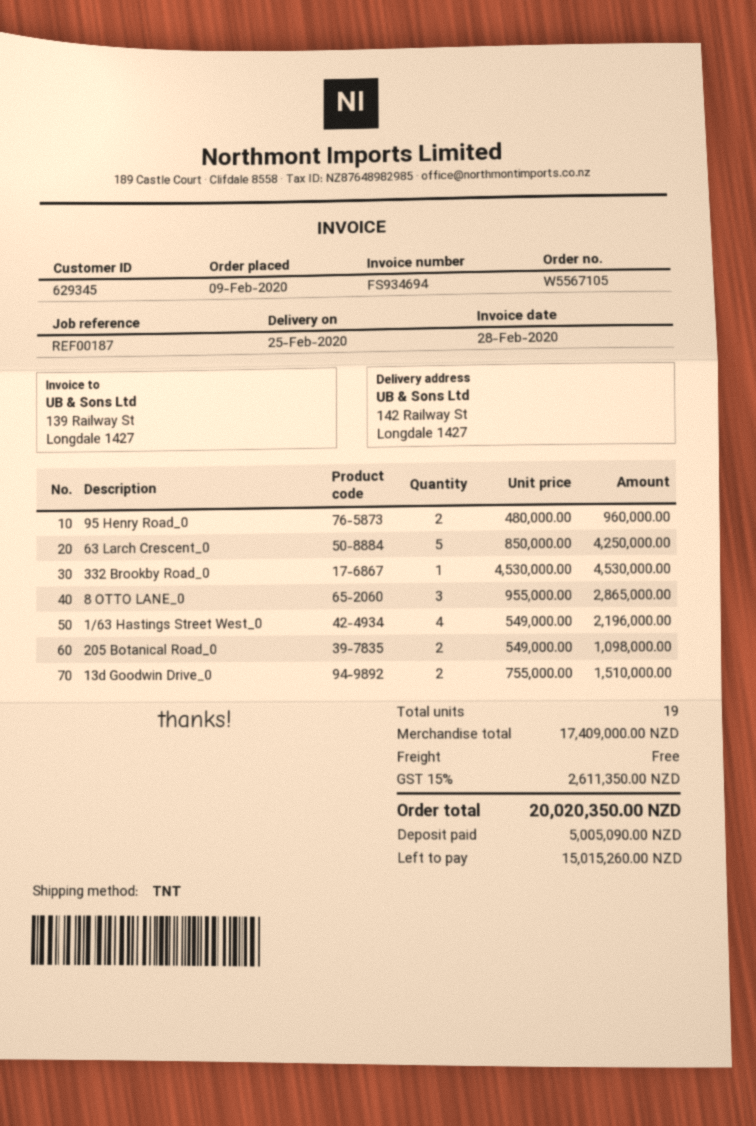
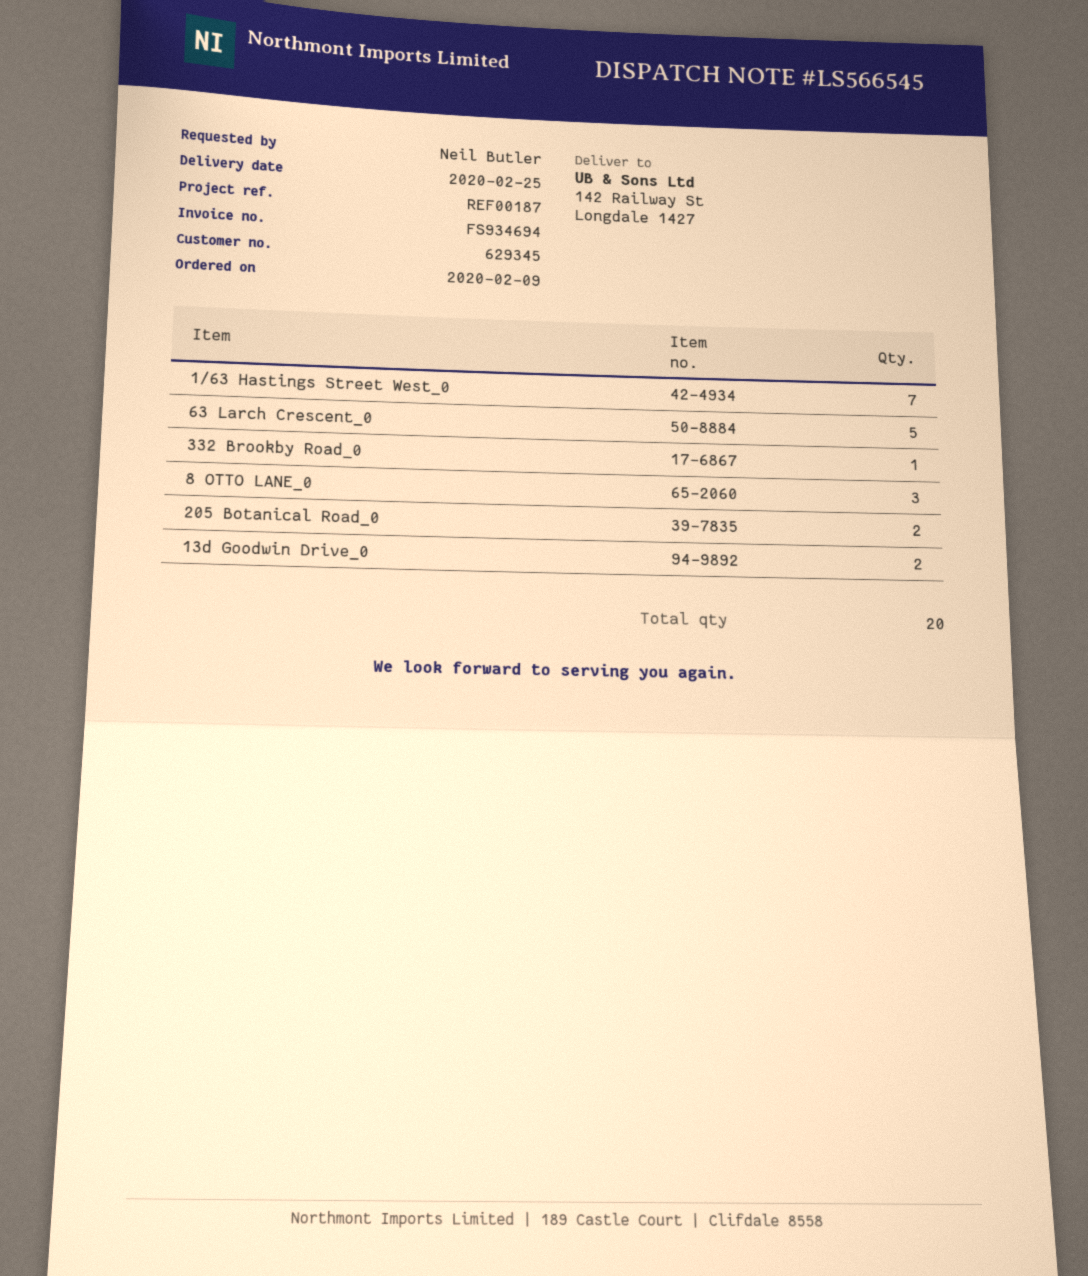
95 Henry Road_0: 2 -> none
1/63 Hastings Street West_0: 4 -> 7
total quantity: 19 -> 20

